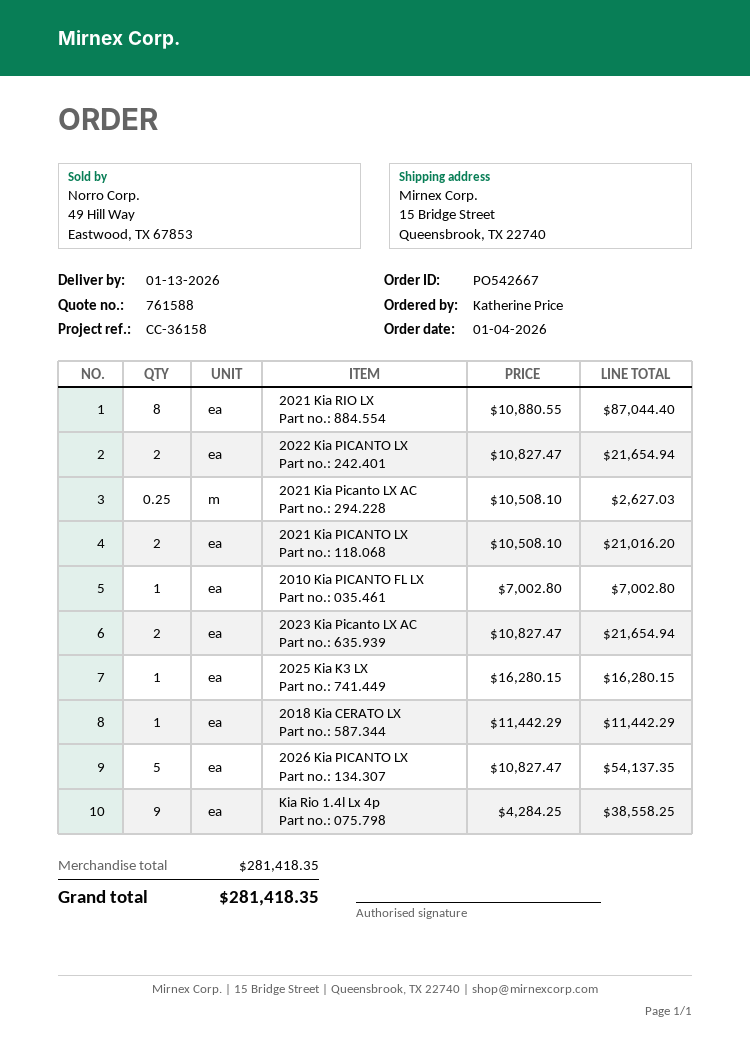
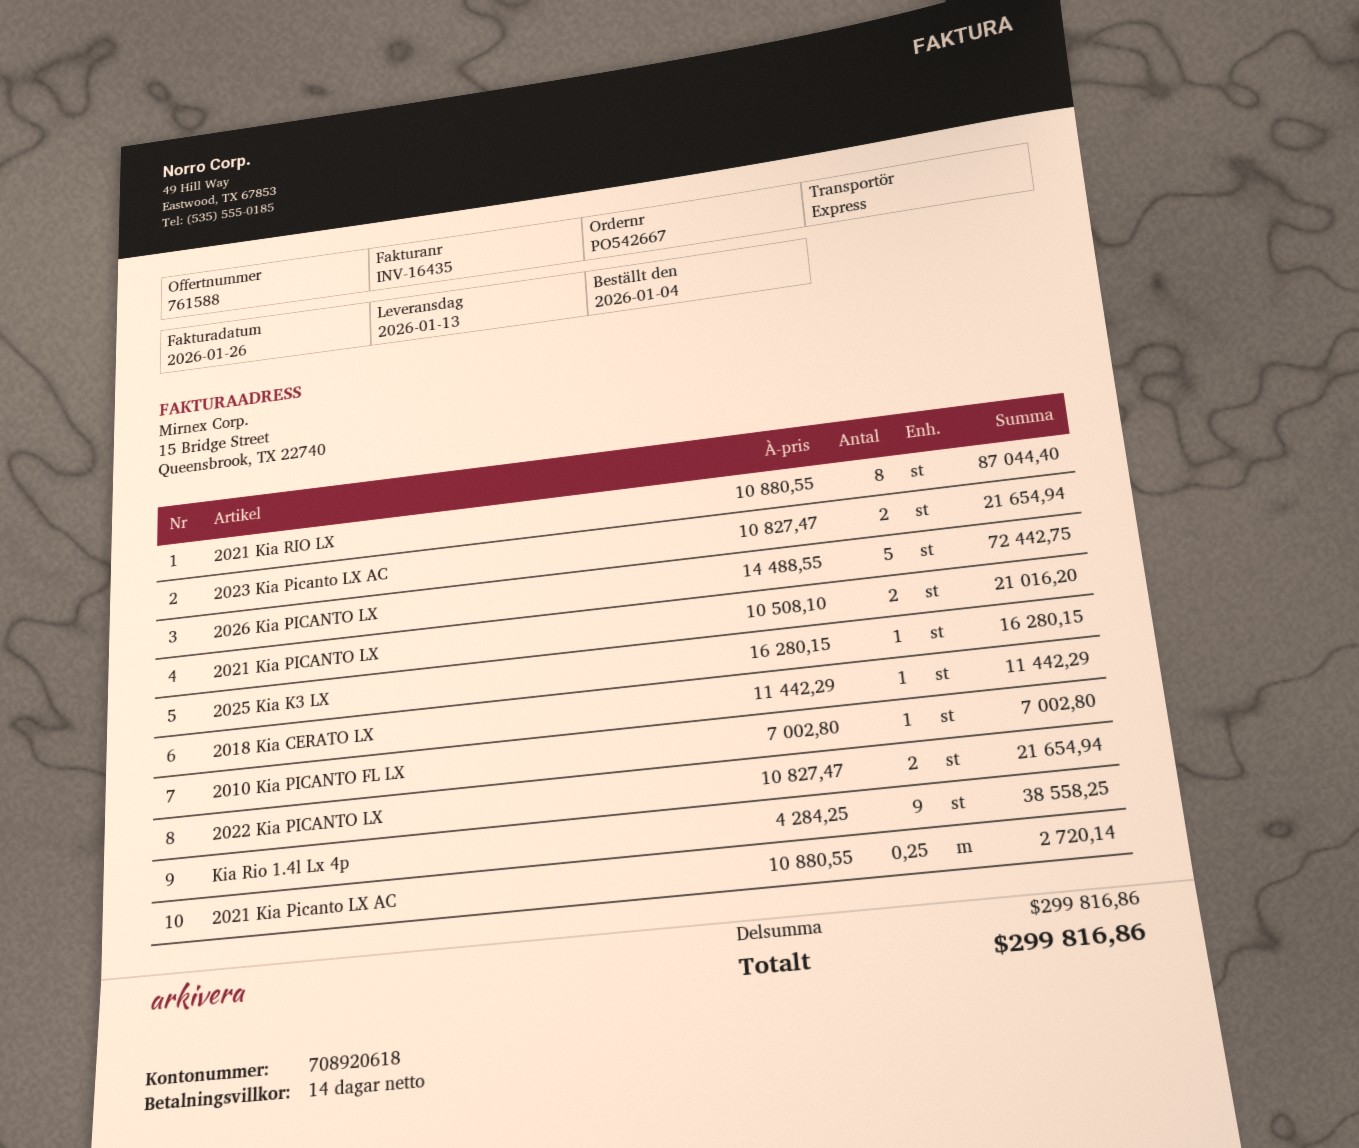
2021 Kia Picanto LX AC: 0.25 x 10508.10 = 2627.03 -> 0.25 x 10880.55 = 2720.14
2026 Kia PICANTO LX: 5 x 10827.47 = 54137.35 -> 5 x 14488.55 = 72442.75
subtotal: 281418.35 -> 299816.86
total: 281418.35 -> 299816.86

